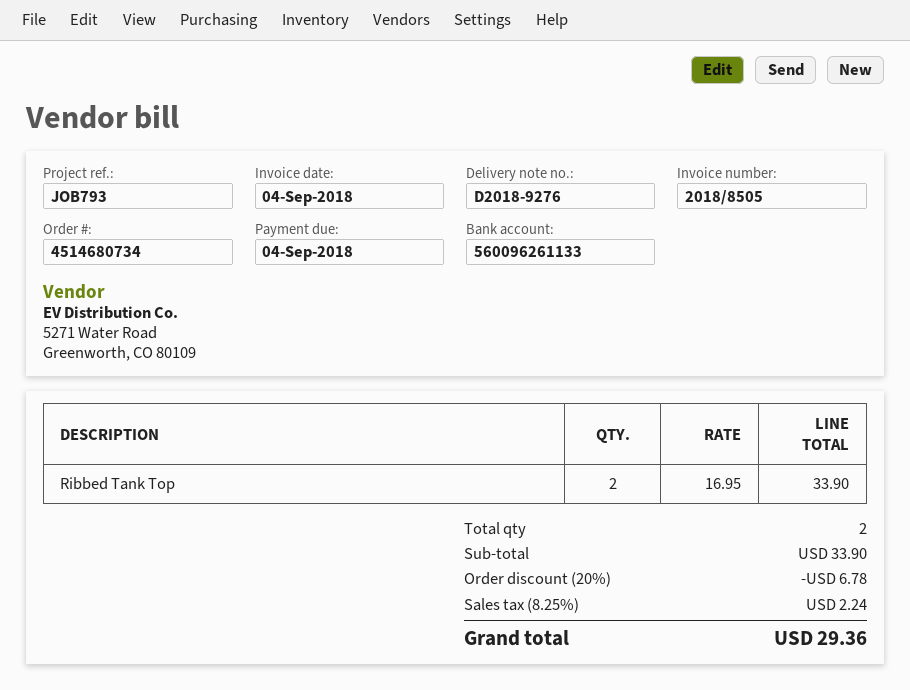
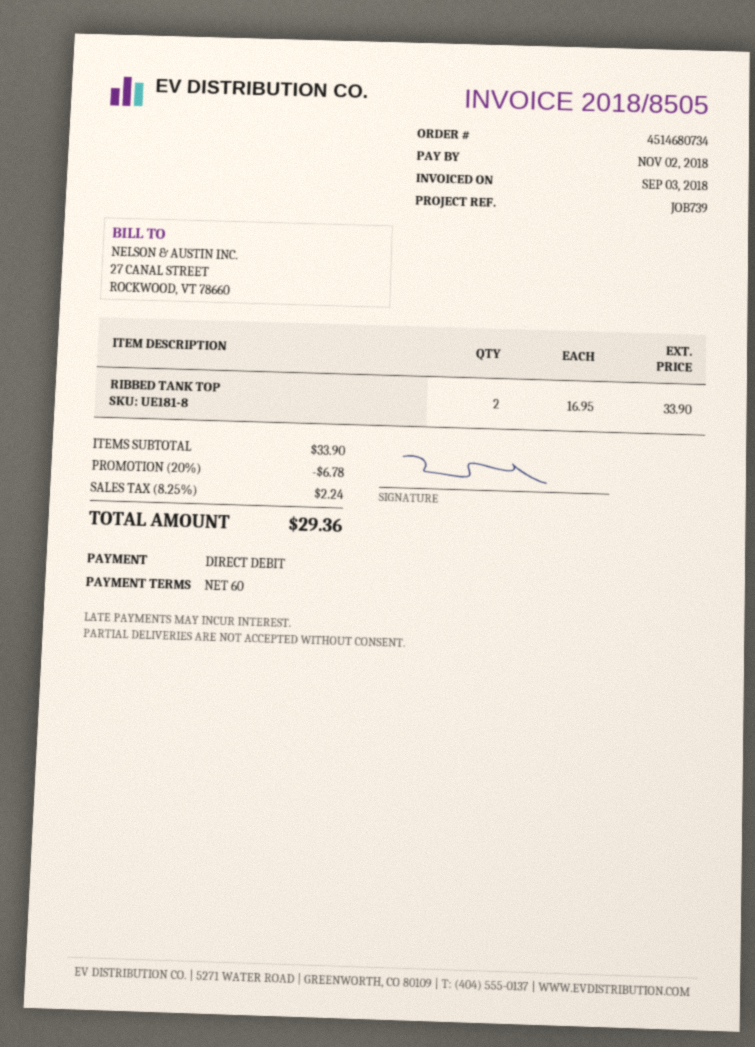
invoice date: 2018-09-04 -> 2018-09-03
due date: 2018-09-04 -> 2018-11-02
reference: JOB793 -> JOB739

